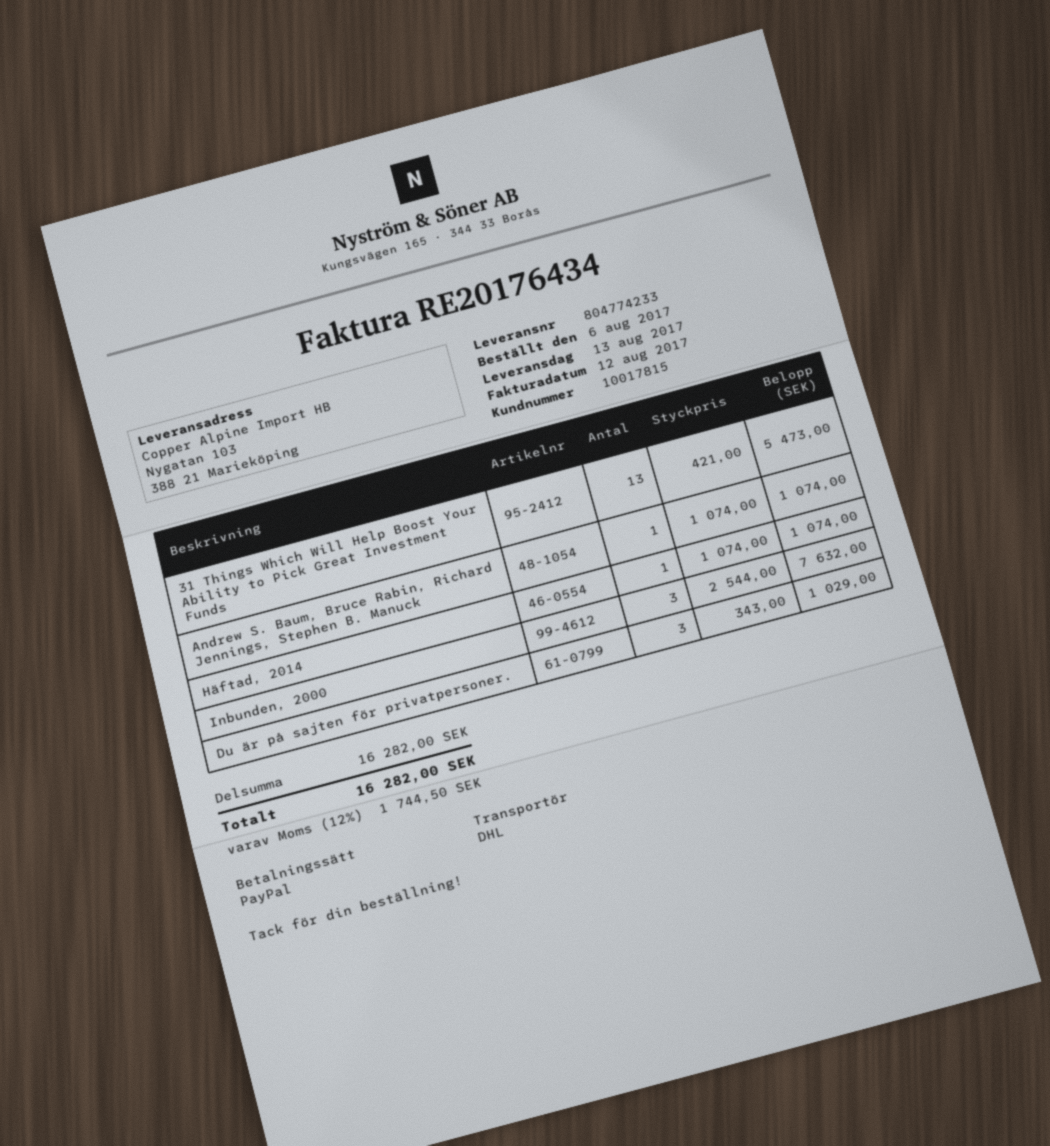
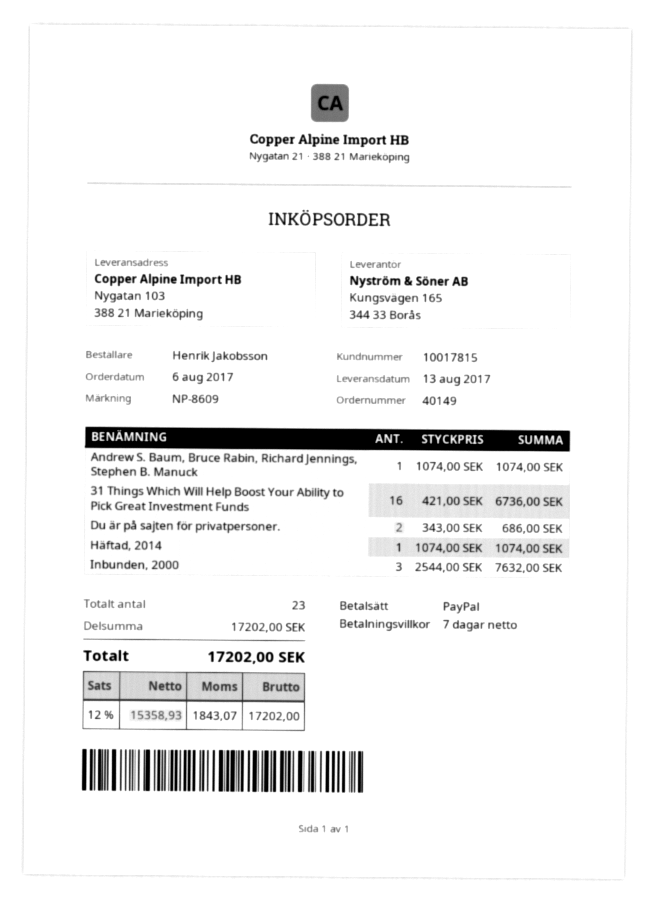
31 Things Which Will Help Boost Your Ability to Pick Great Investment Funds: 13 x 421.00 = 5473.00 -> 16 x 421.00 = 6736.00
Du är på sajten för privatpersoner.: 3 x 343.00 = 1029.00 -> 2 x 343.00 = 686.00
subtotal: 16282.00 -> 17202.00
tax: 12% = 1744.50 -> 12% = 1843.07
total: 16282.00 -> 17202.00

